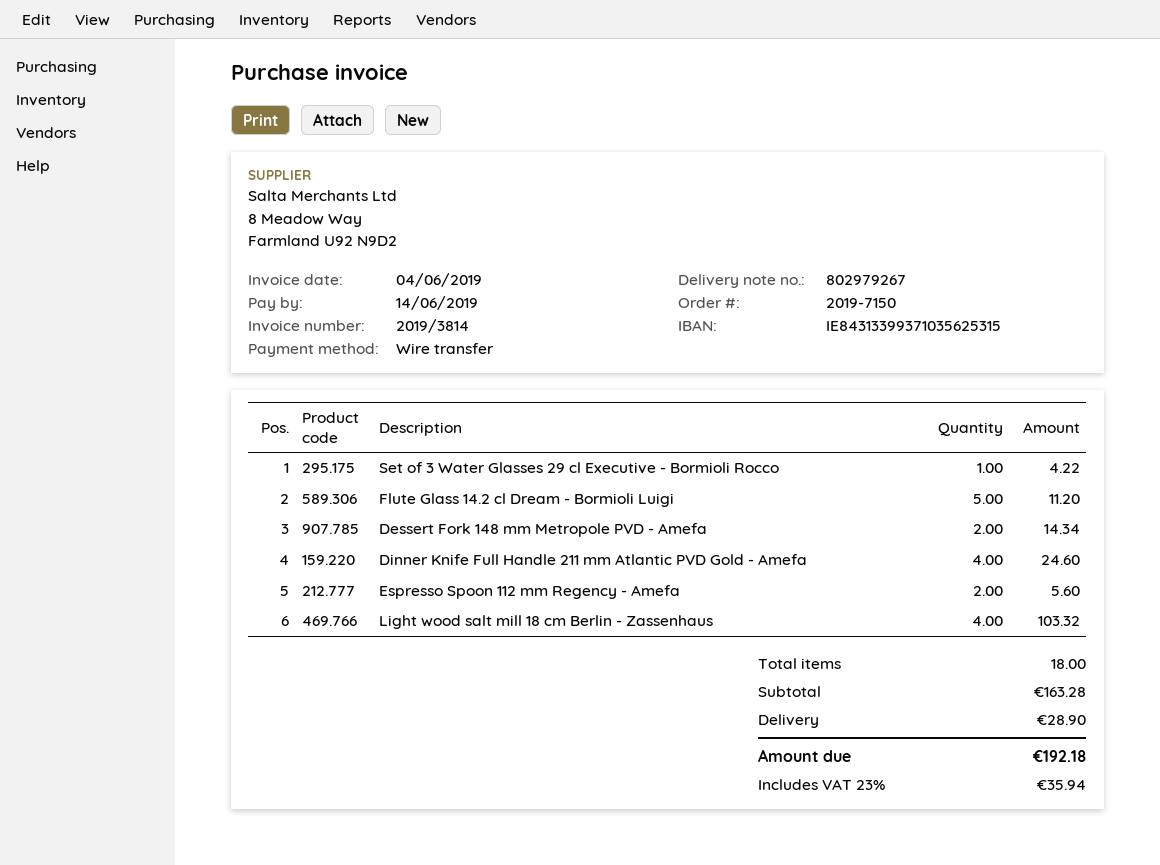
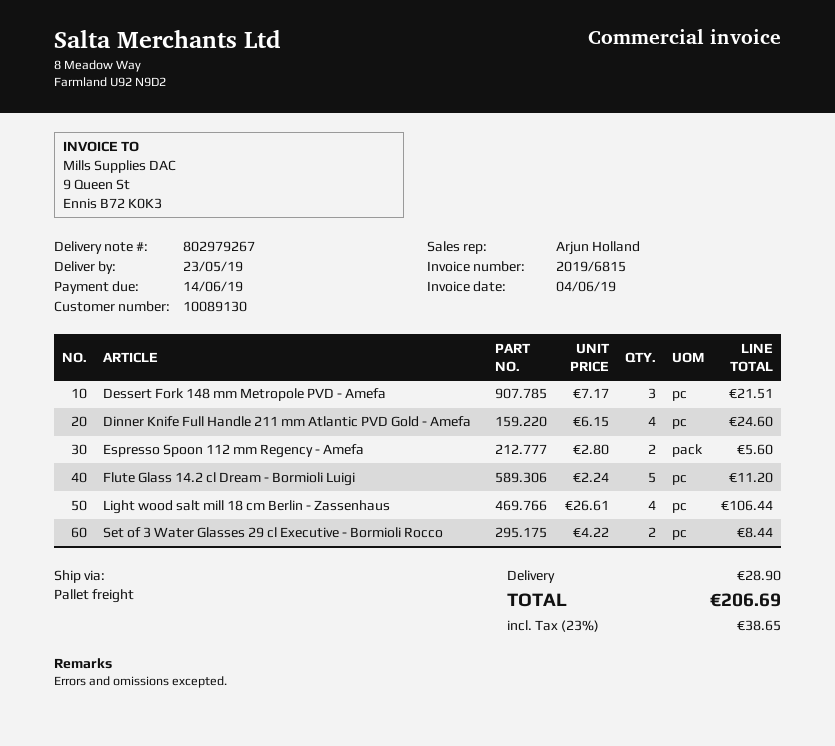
invoice number: 2019/3814 -> 2019/6815
Set of 3 Water Glasses 29 cl Executive - Bormioli Rocco: 1 for 4.22 -> 2 for 8.44
Dessert Fork 148 mm Metropole PVD - Amefa: 2 for 14.34 -> 3 for 21.51
Light wood salt mill 18 cm Berlin - Zassenhaus: 4 for 103.32 -> 4 for 106.44
tax: 23% = 35.94 -> 23% = 38.65
total: 192.18 -> 206.69

